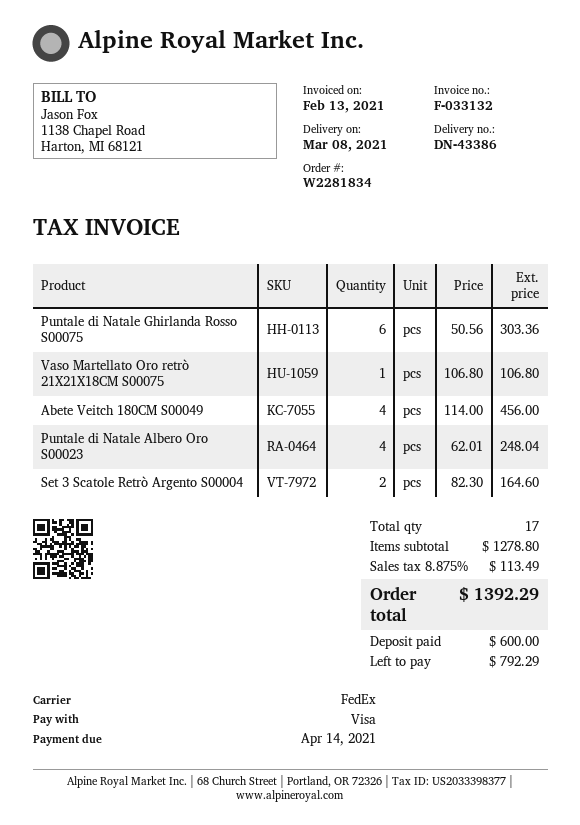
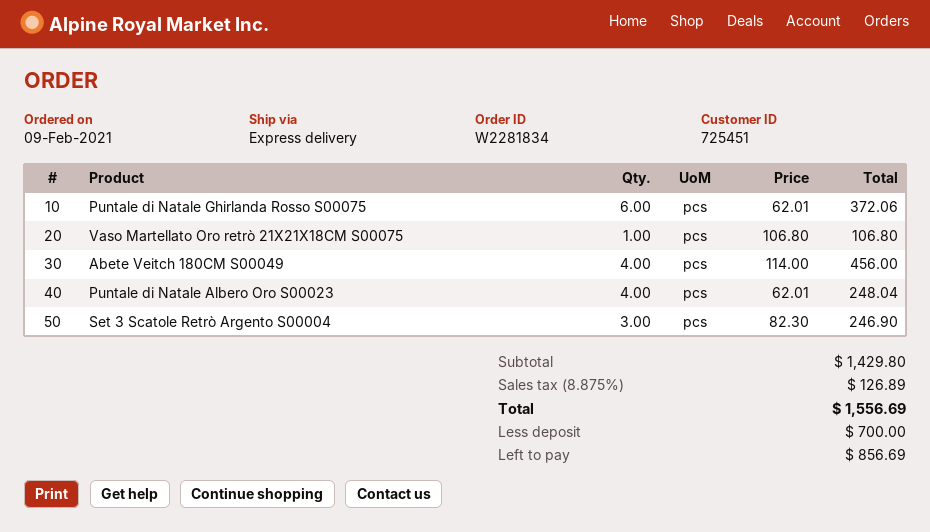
shipping method: FedEx -> express
Puntale di Natale Ghirlanda Rosso S00075: 6 x 50.56 = 303.36 -> 6 x 62.01 = 372.06
Set 3 Scatole Retrò Argento S00004: 2 x 82.30 = 164.60 -> 3 x 82.30 = 246.90
subtotal: 1278.80 -> 1429.80
tax: 8.875% = 113.49 -> 8.875% = 126.89
total: 1392.29 -> 1556.69
deposit: 600.00 -> 700.00
balance: 792.29 -> 856.69

